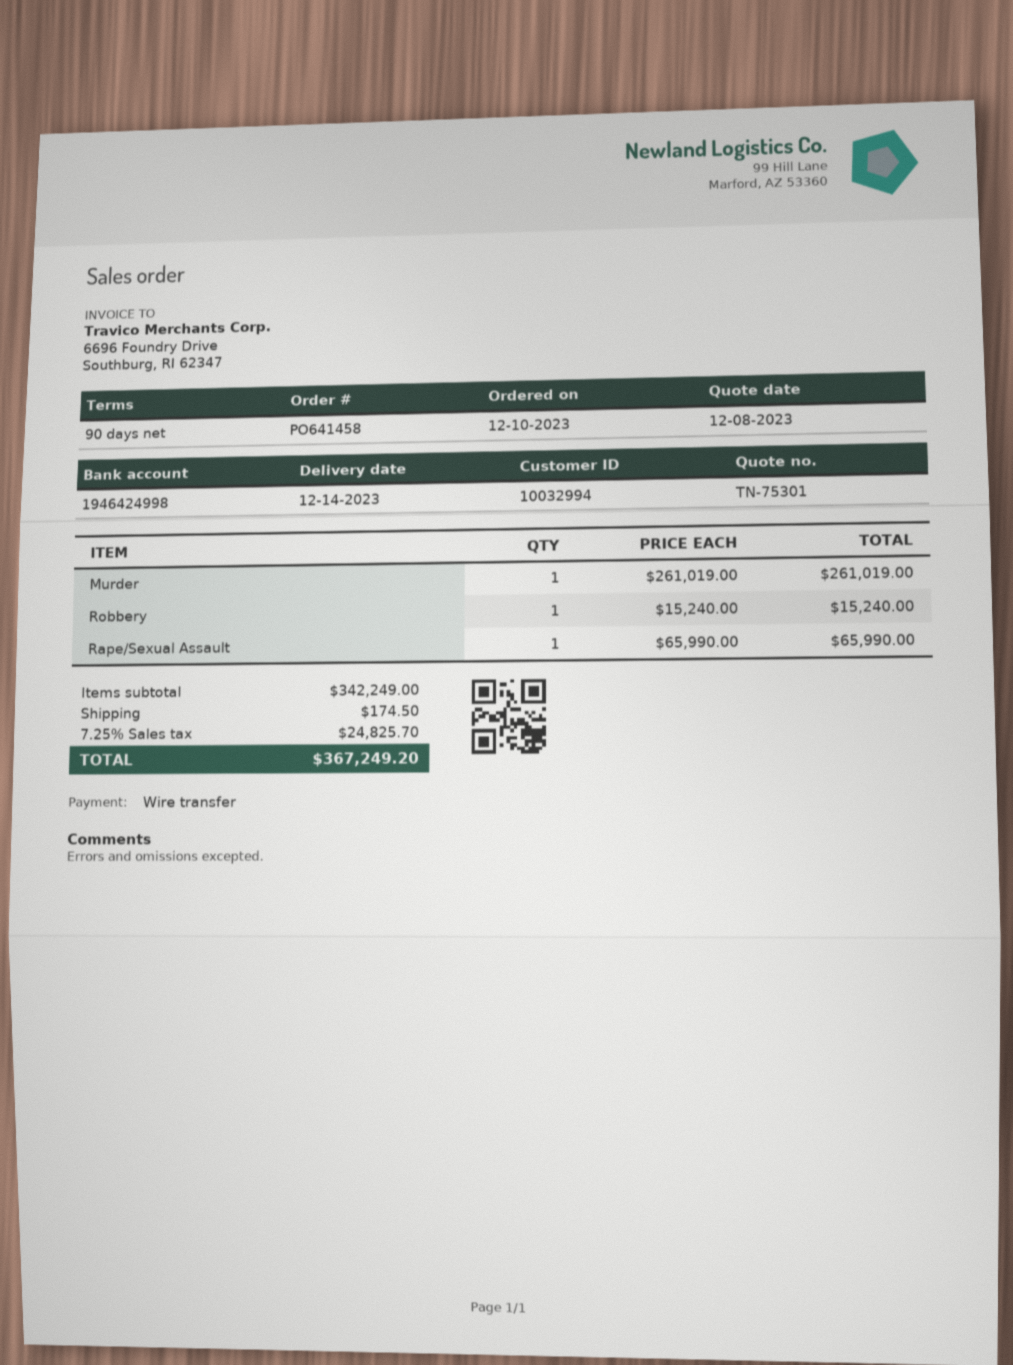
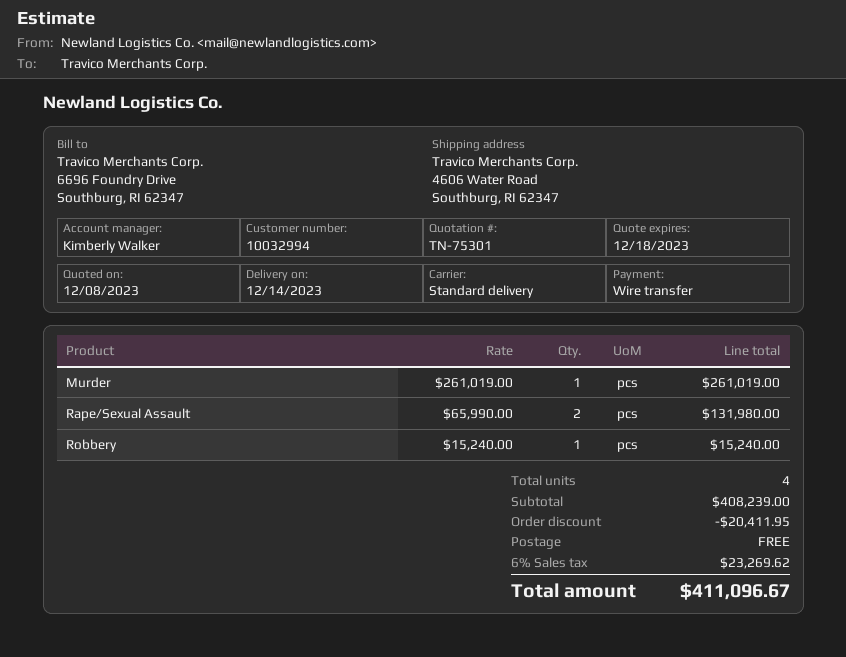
Rape/Sexual Assault: 1 x 65990.00 = 65990.00 -> 2 x 65990.00 = 131980.00
subtotal: 342249.00 -> 408239.00
discount: none -> 20411.95
shipping: 174.50 -> 0.00
tax: 7.25% = 24825.70 -> 6% = 23269.62
total: 367249.20 -> 411096.67

